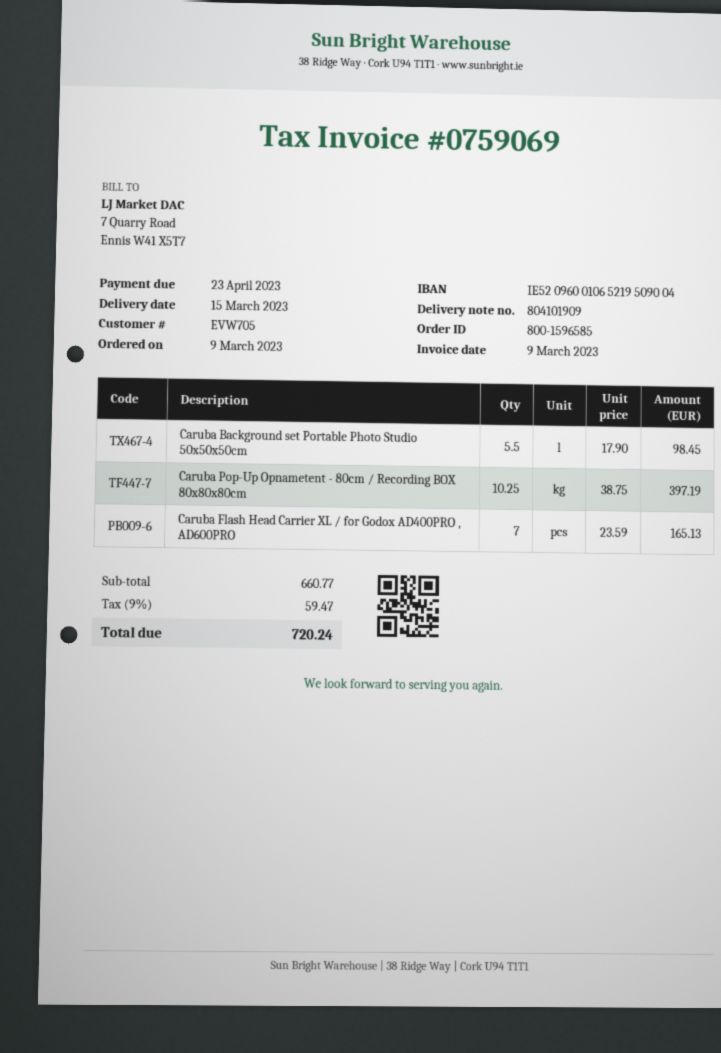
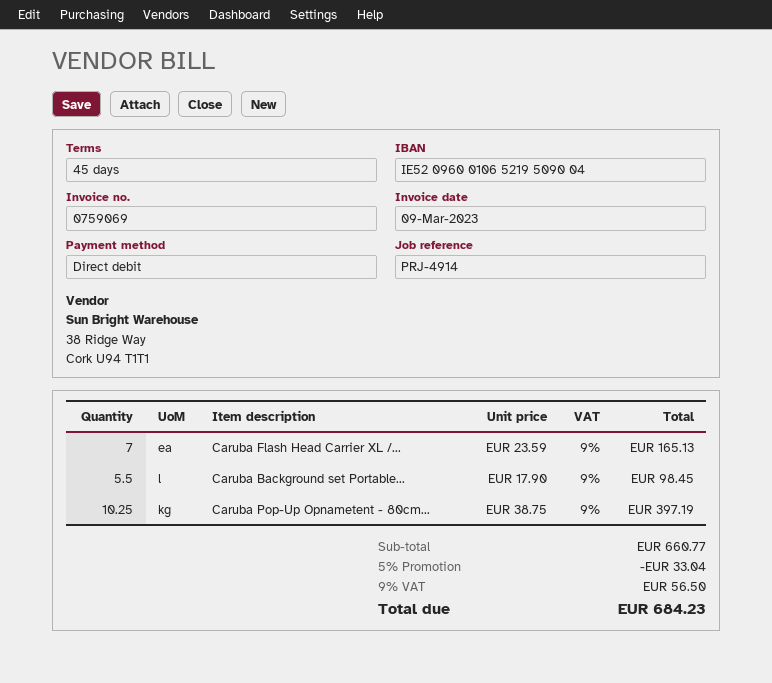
discount: none -> 5% = 33.04
tax: 9% = 59.47 -> 9% = 56.50
total: 720.24 -> 684.23

